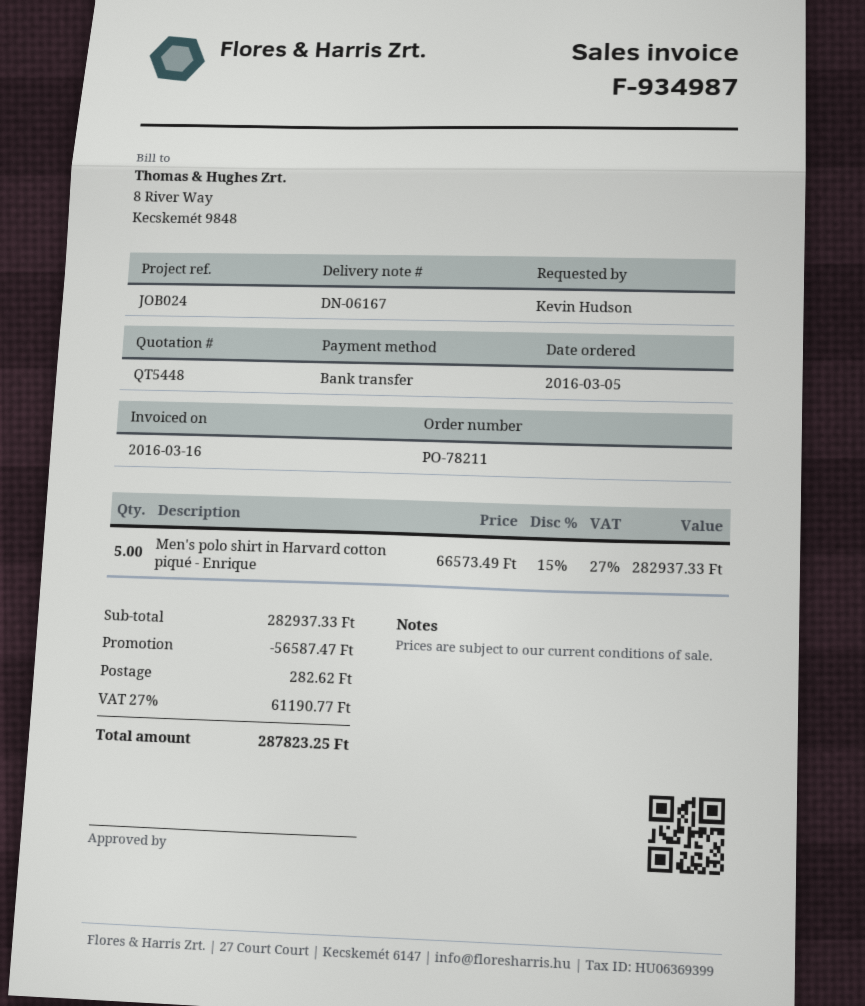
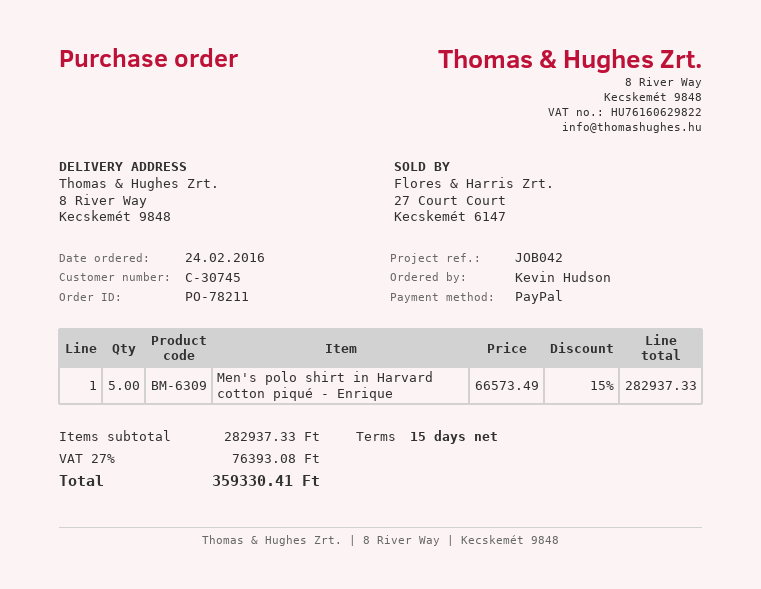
order date: 2016-03-05 -> 2016-02-24
reference: JOB024 -> JOB042
payment method: bank transfer -> PayPal
discount: 56587.47 -> none
shipping: 282.62 -> none
tax: 27% = 61190.77 -> 27% = 76393.08
total: 287823.25 -> 359330.41

